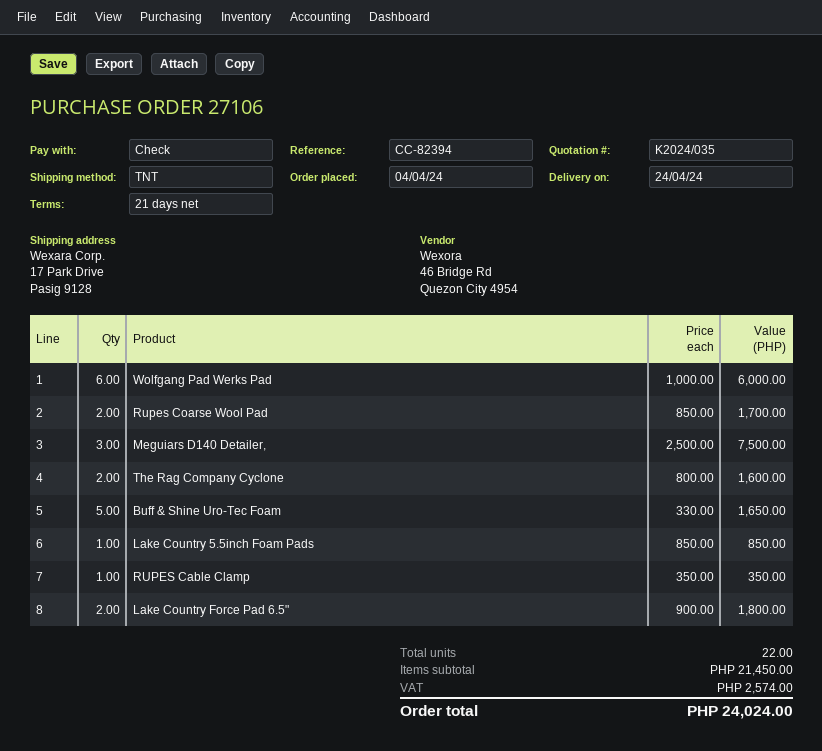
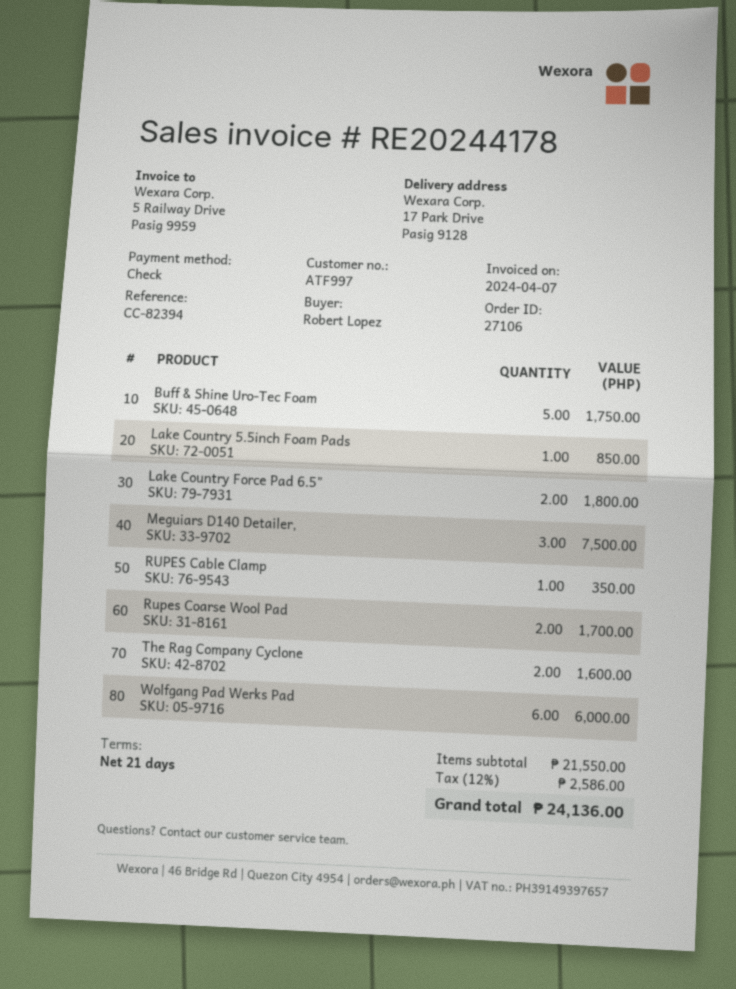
Buff & Shine Uro-Tec Foam: 5 for 1650.00 -> 5 for 1750.00
subtotal: 21450.00 -> 21550.00
tax: 2574.00 -> 2586.00
total: 24024.00 -> 24136.00

